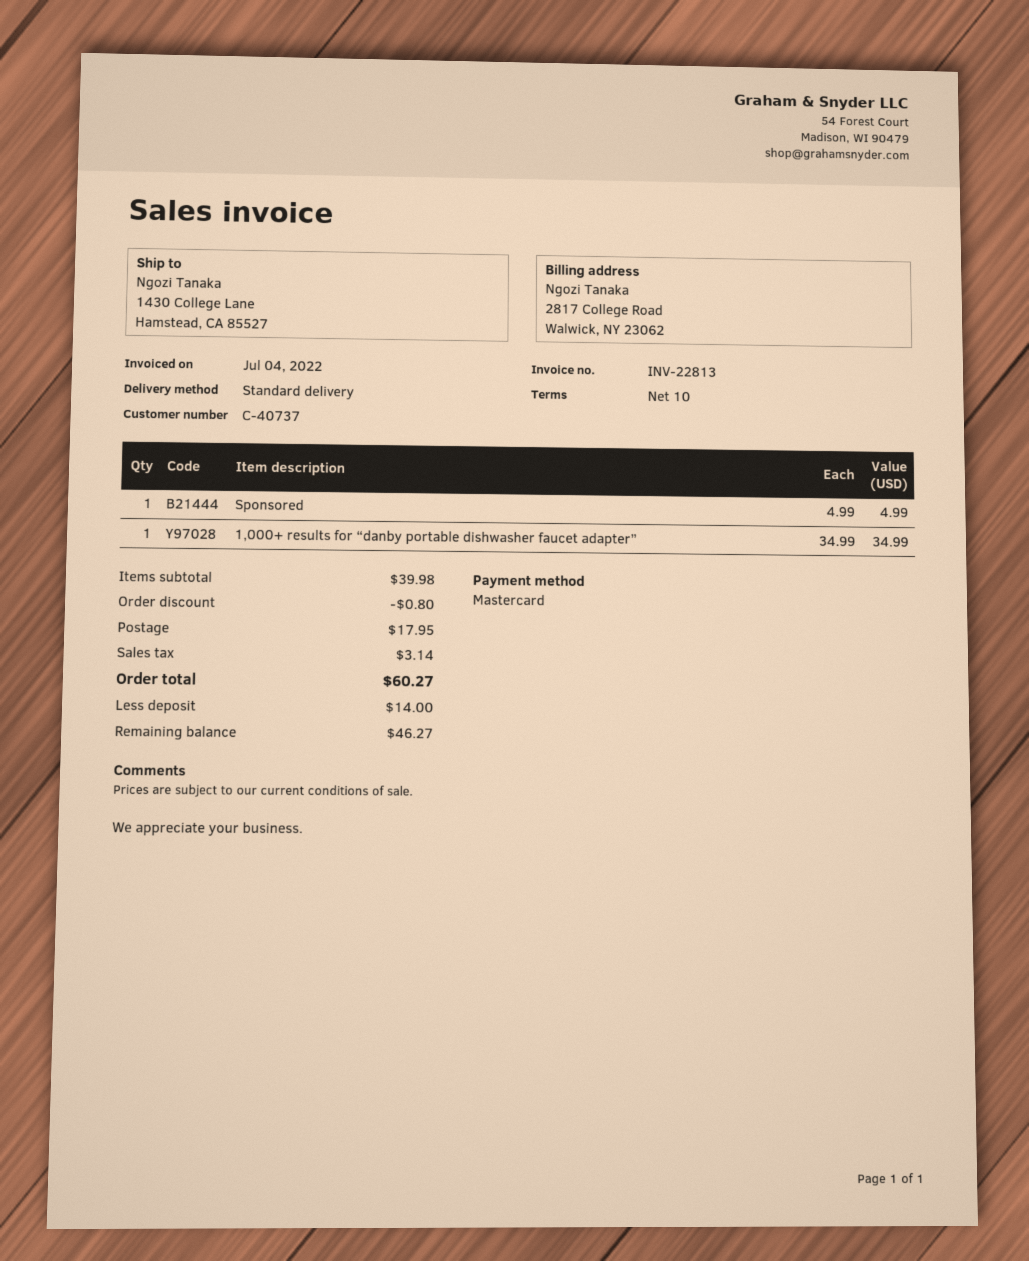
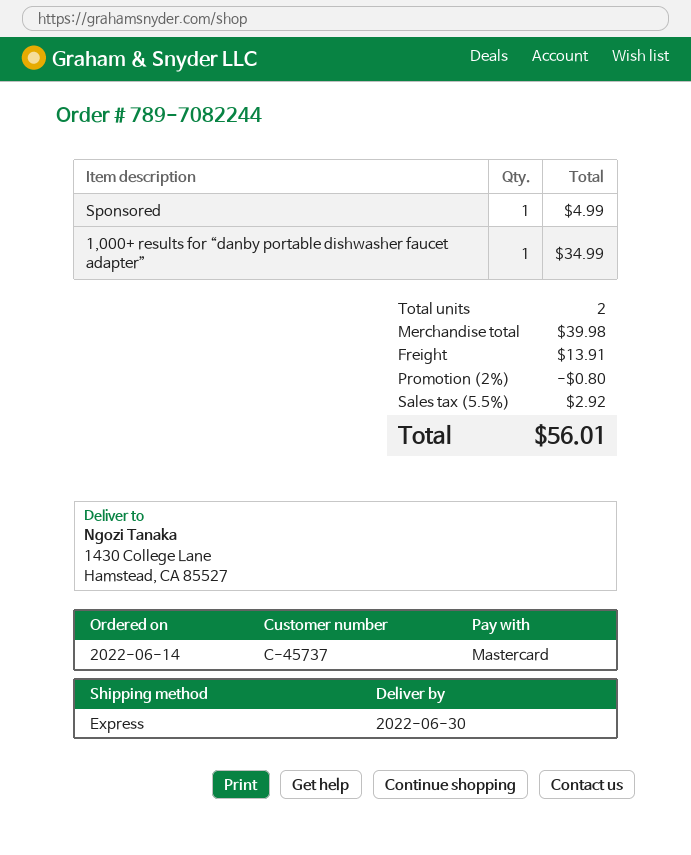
customer number: C-40737 -> C-45737
shipping method: standard -> express
shipping: 17.95 -> 13.91
tax: 3.14 -> 2.92
total: 60.27 -> 56.01

